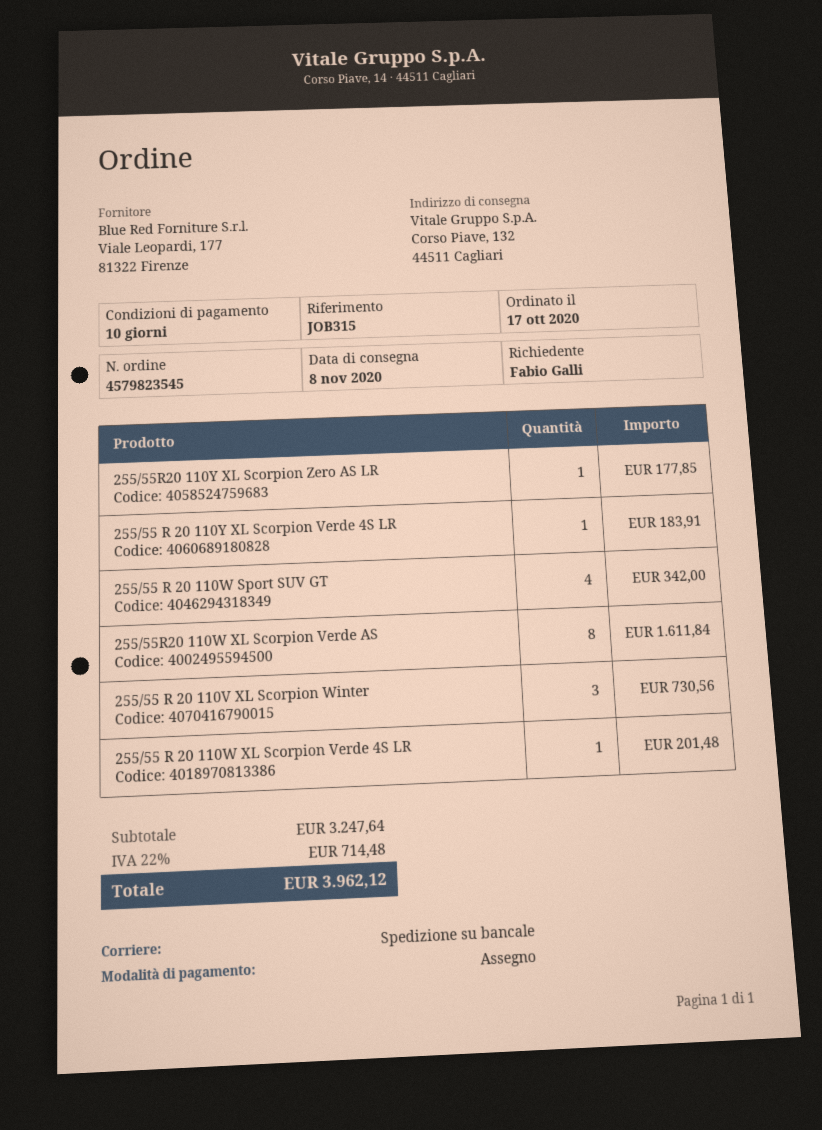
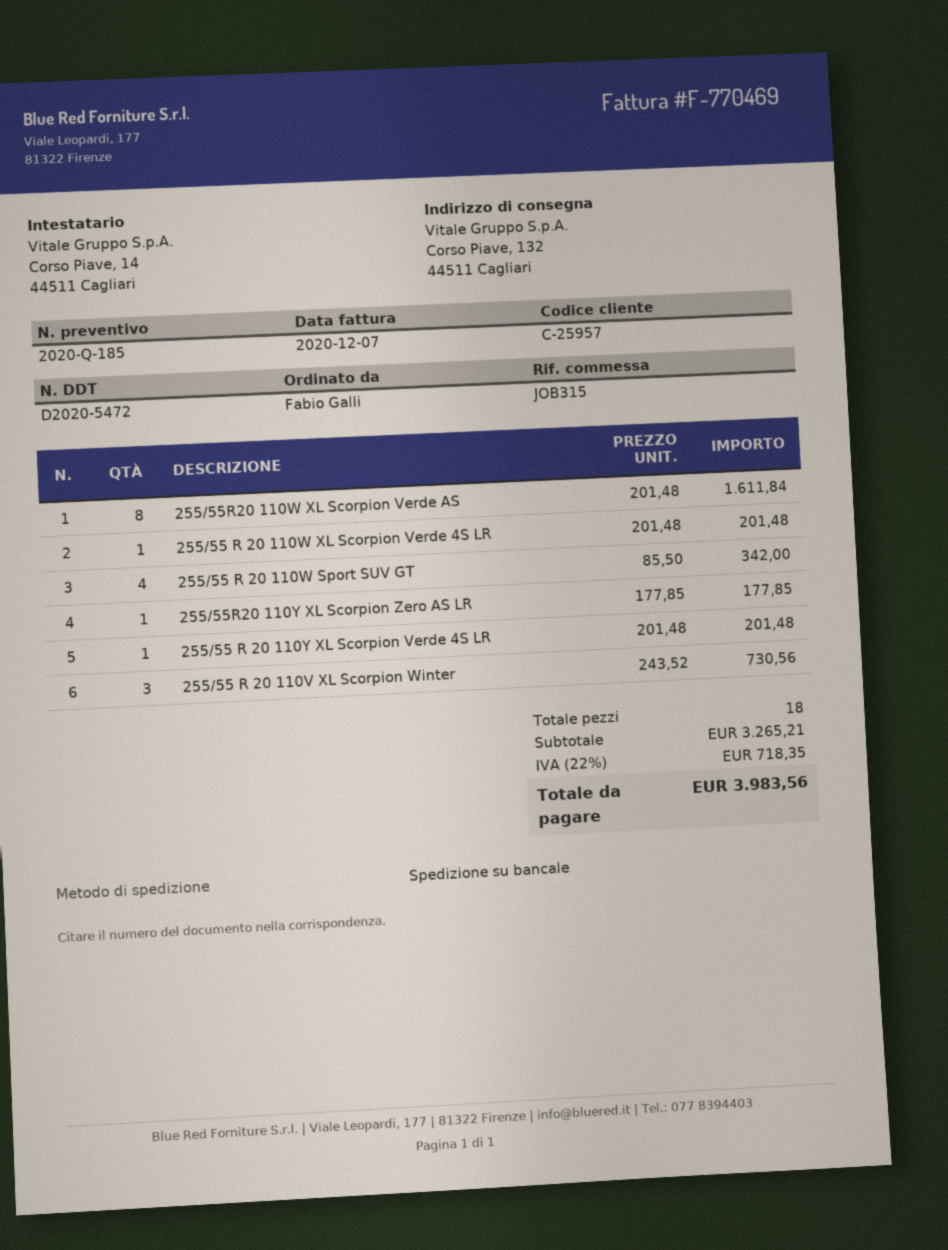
255/55 R 20 110Y XL Scorpion Verde 4S LR: 1 for 183.91 -> 1 for 201.48
subtotal: 3247.64 -> 3265.21
tax: 22% = 714.48 -> 22% = 718.35
total: 3962.12 -> 3983.56

